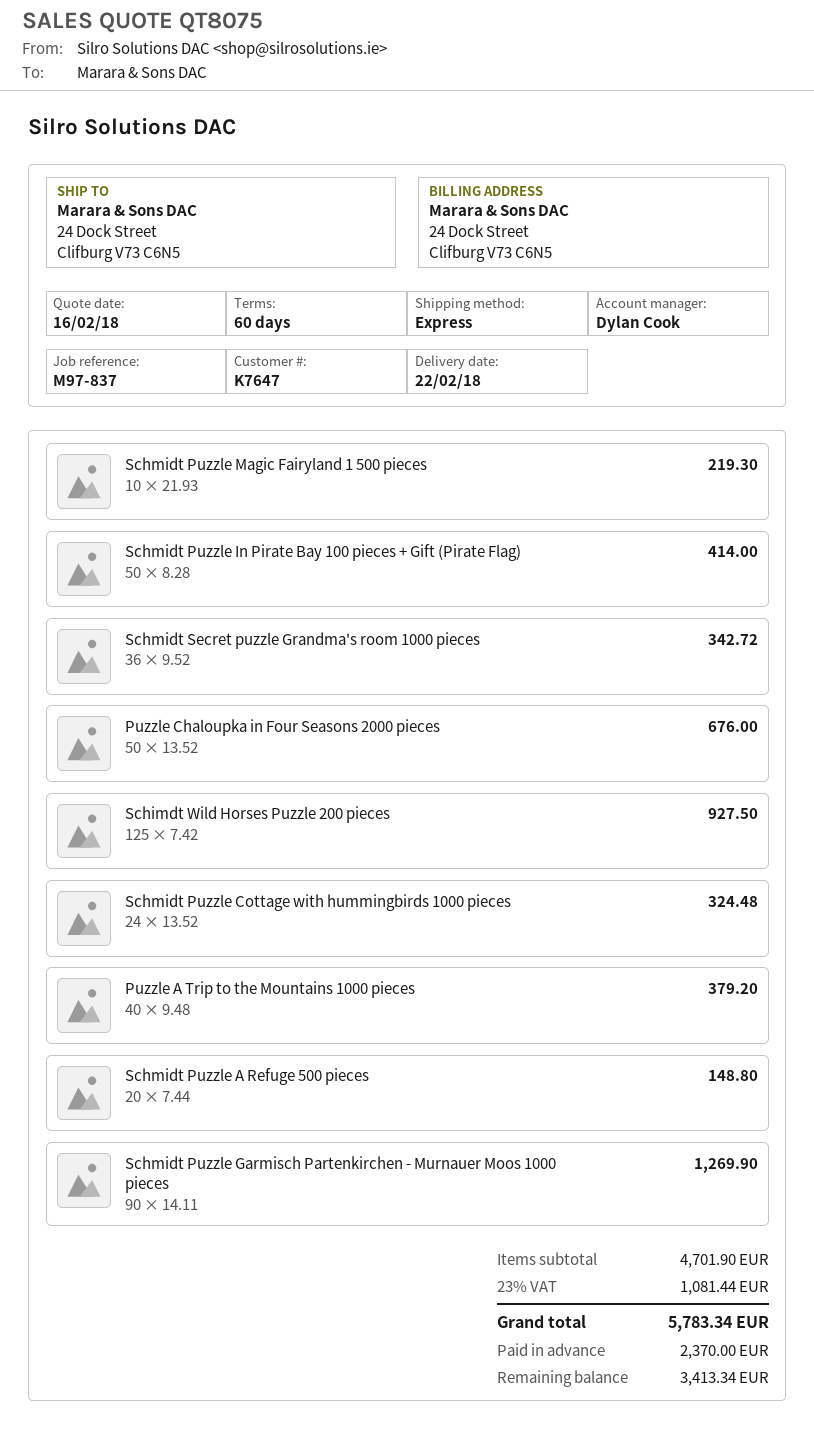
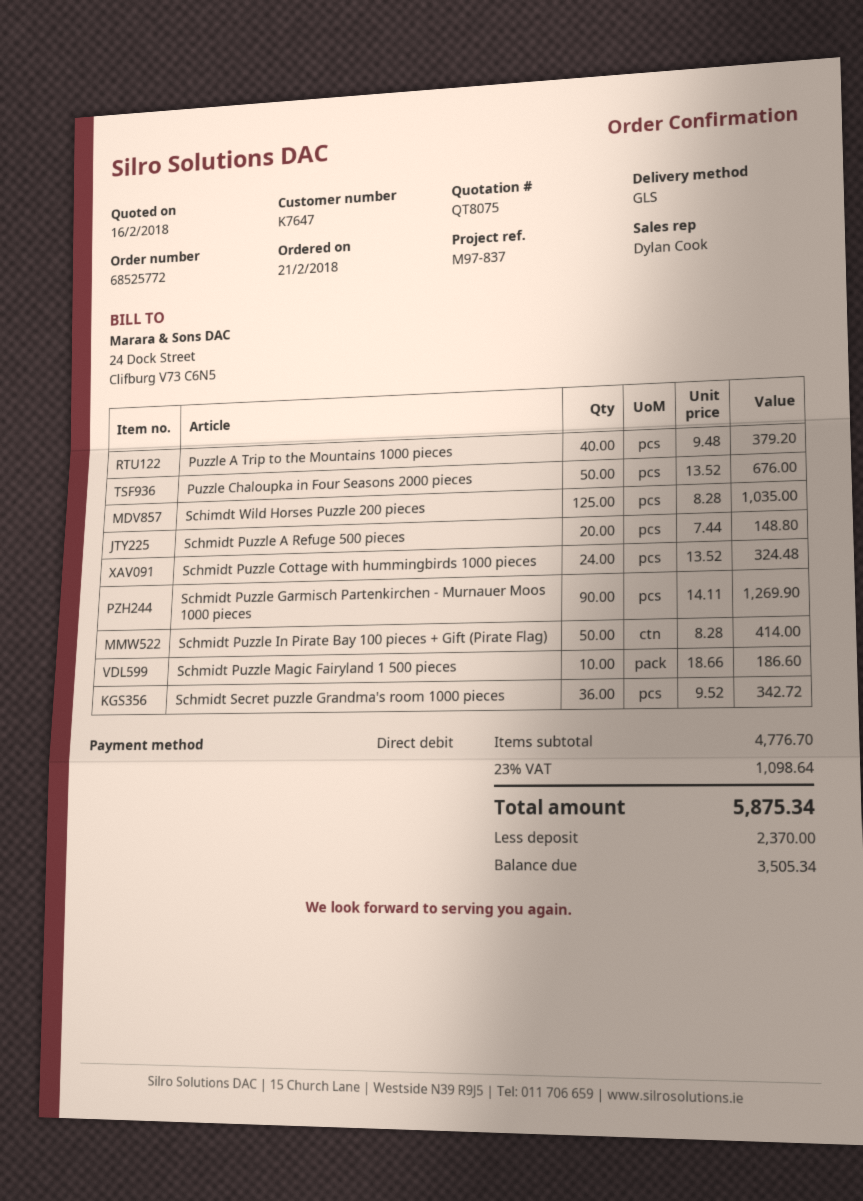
shipping method: express -> GLS
Schmidt Puzzle Magic Fairyland 1 500 pieces: 10 x 21.93 = 219.30 -> 10 x 18.66 = 186.60
Schimdt Wild Horses Puzzle 200 pieces: 125 x 7.42 = 927.50 -> 125 x 8.28 = 1035.00
subtotal: 4701.90 -> 4776.70
tax: 23% = 1081.44 -> 23% = 1098.64
total: 5783.34 -> 5875.34
balance: 3413.34 -> 3505.34

